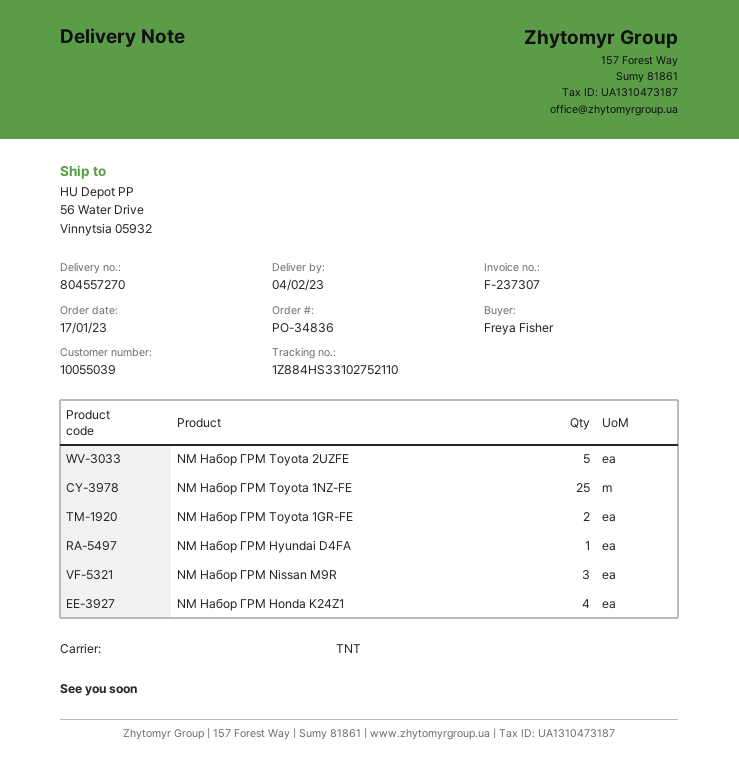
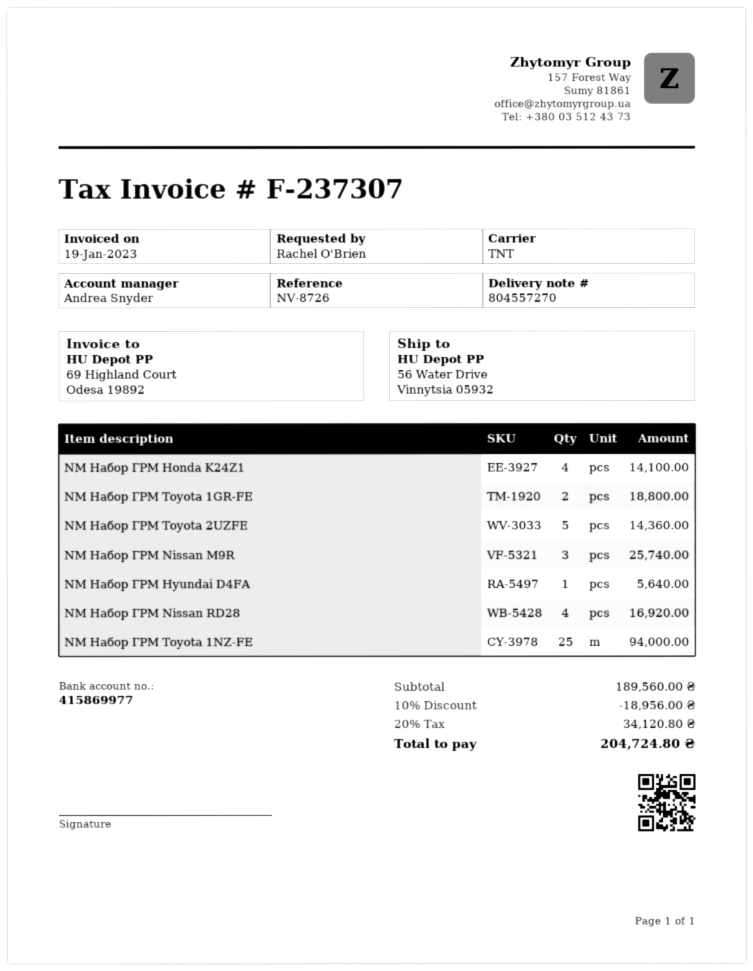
ordered by: Freya Fisher -> Rachel O'Brien
NM Набор ГРМ Nissan RD28: none -> 4

